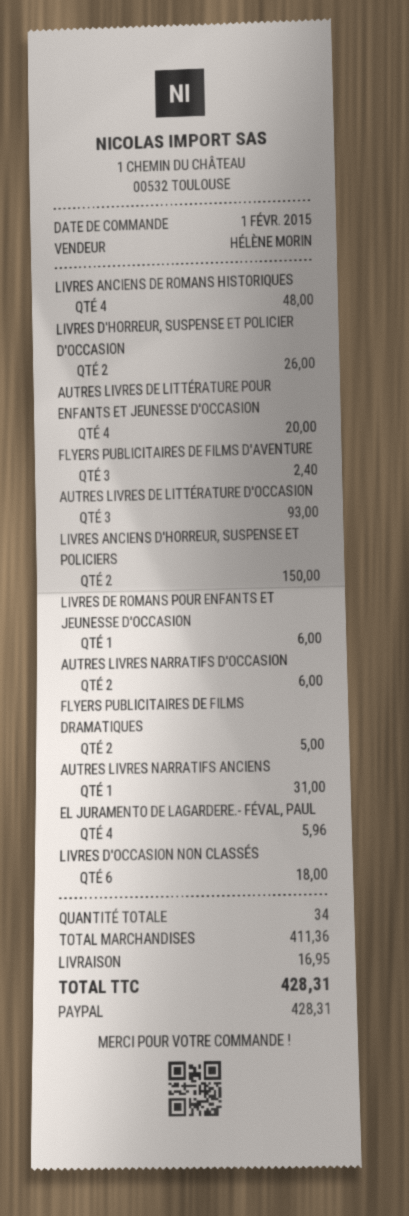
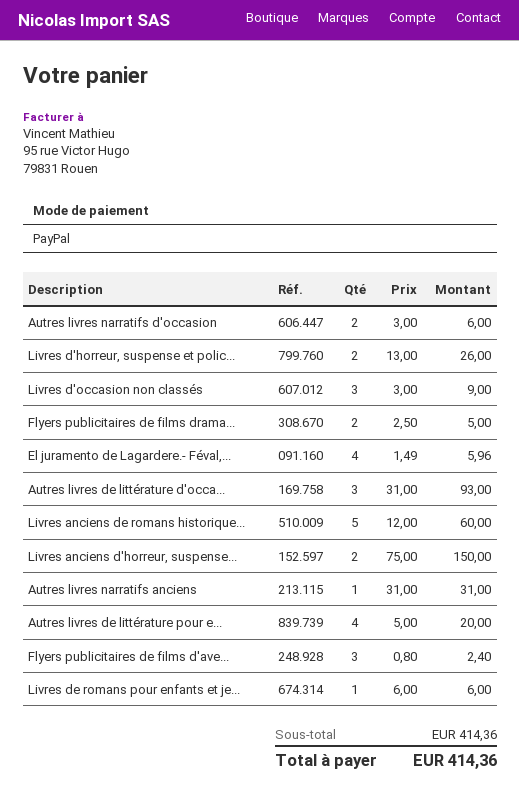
LIVRES ANCIENS DE ROMANS HISTORIQUES: 4 for 48.00 -> 5 for 60.00
LIVRES D'OCCASION NON CLASSÉS: 6 for 18.00 -> 3 for 9.00
subtotal: 411.36 -> 414.36
shipping: 16.95 -> none
total: 428.31 -> 414.36

